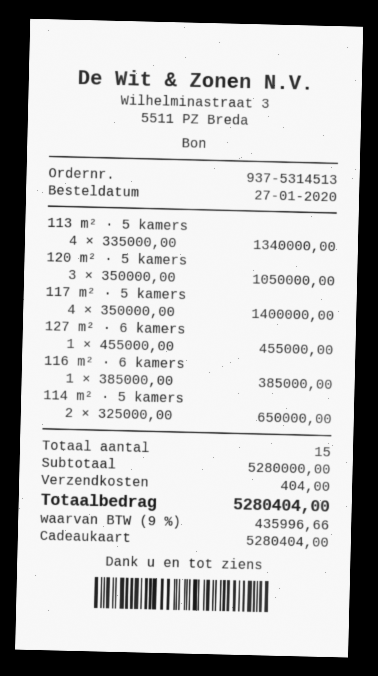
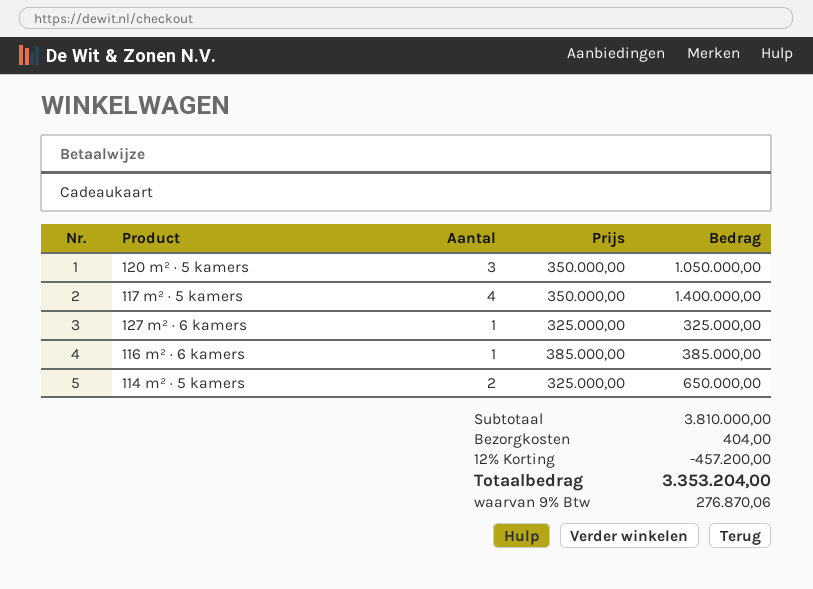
113 m² · 5 kamers: 4 x 335000.00 = 1340000.00 -> none
127 m² · 6 kamers: 1 x 455000.00 = 455000.00 -> 1 x 325000.00 = 325000.00
subtotal: 5280000.00 -> 3810000.00
discount: none -> 12% = 457200.00
tax: 9% = 435996.66 -> 9% = 276870.06
total: 5280404.00 -> 3353204.00

